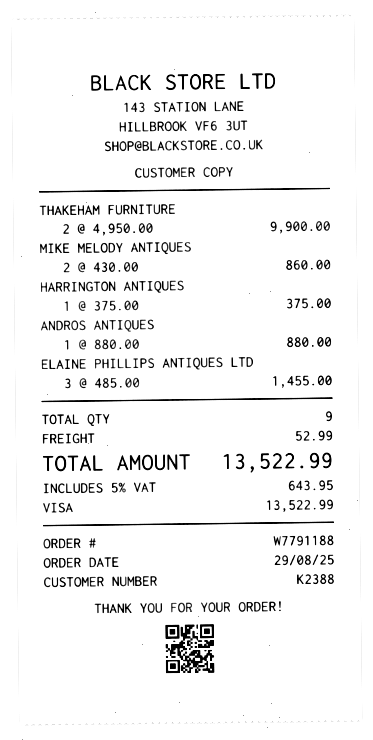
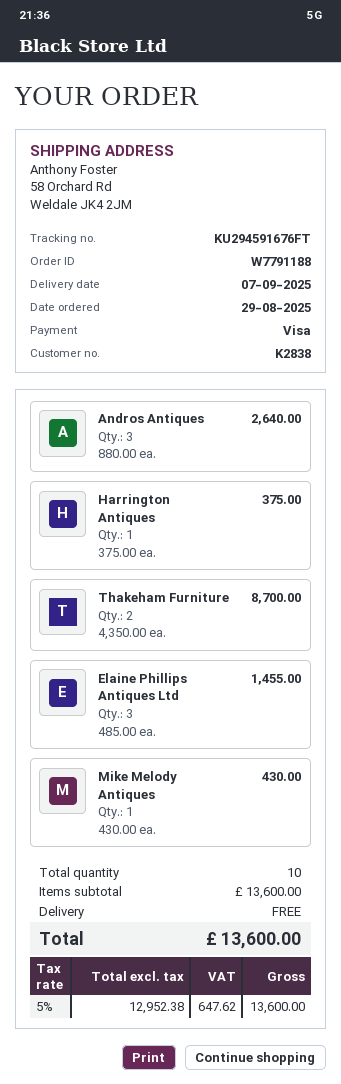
customer number: K2388 -> K2838
THAKEHAM FURNITURE: 2 x 4950.00 = 9900.00 -> 2 x 4350.00 = 8700.00
MIKE MELODY ANTIQUES: 2 x 430.00 = 860.00 -> 1 x 430.00 = 430.00
ANDROS ANTIQUES: 1 x 880.00 = 880.00 -> 3 x 880.00 = 2640.00
total quantity: 9 -> 10
shipping: 52.99 -> 0.00
tax: 5% = 643.95 -> 5% = 647.62
total: 13522.99 -> 13600.00

